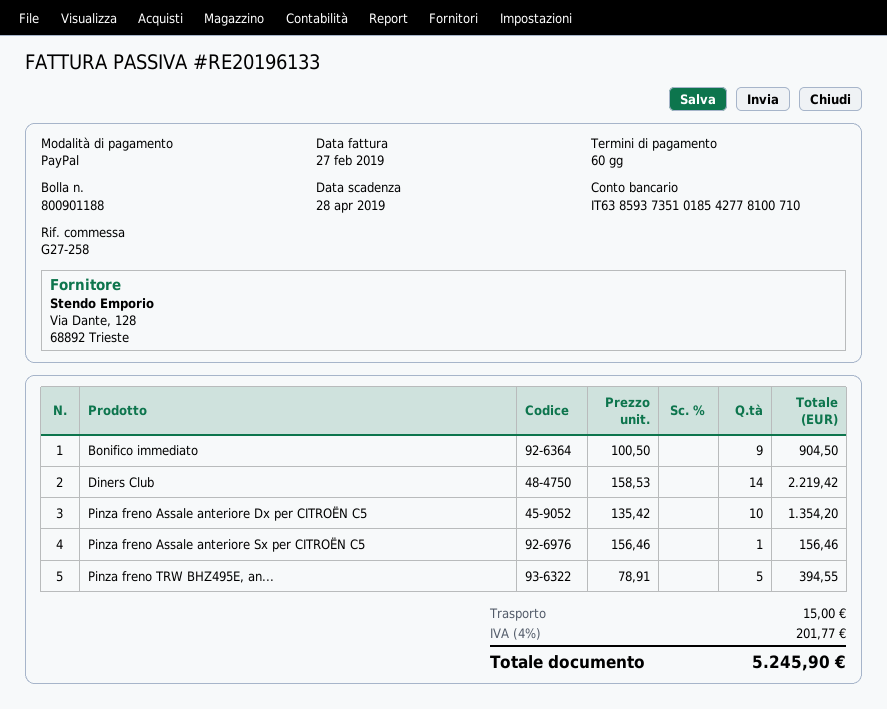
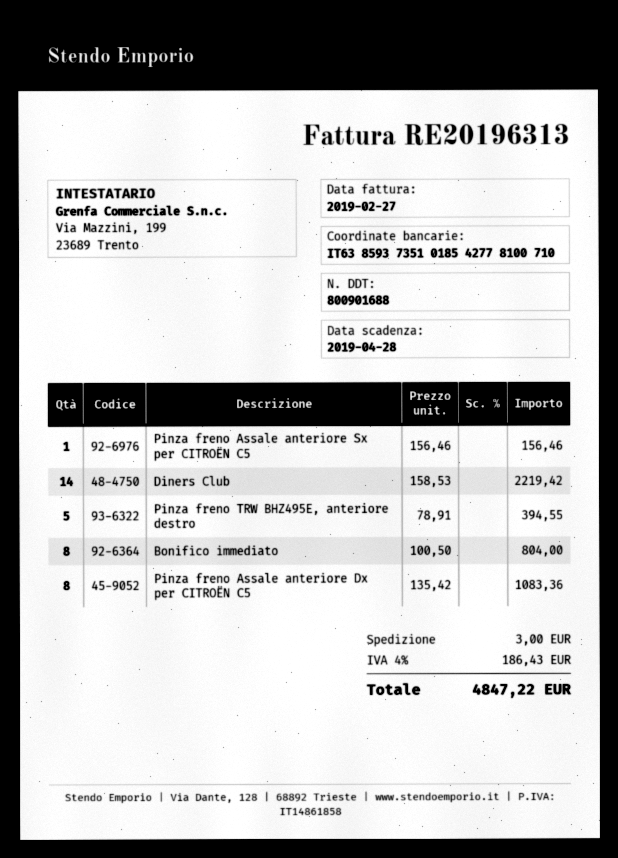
delivery note number: 800901188 -> 800901688
invoice number: RE20196133 -> RE20196313
Bonifico immediato: 9 x 100.50 = 904.50 -> 8 x 100.50 = 804.00
Pinza freno Assale anteriore Dx per CITROËN C5: 10 x 135.42 = 1354.20 -> 8 x 135.42 = 1083.36
shipping: 15.00 -> 3.00
tax: 4% = 201.77 -> 4% = 186.43
total: 5245.90 -> 4847.22

